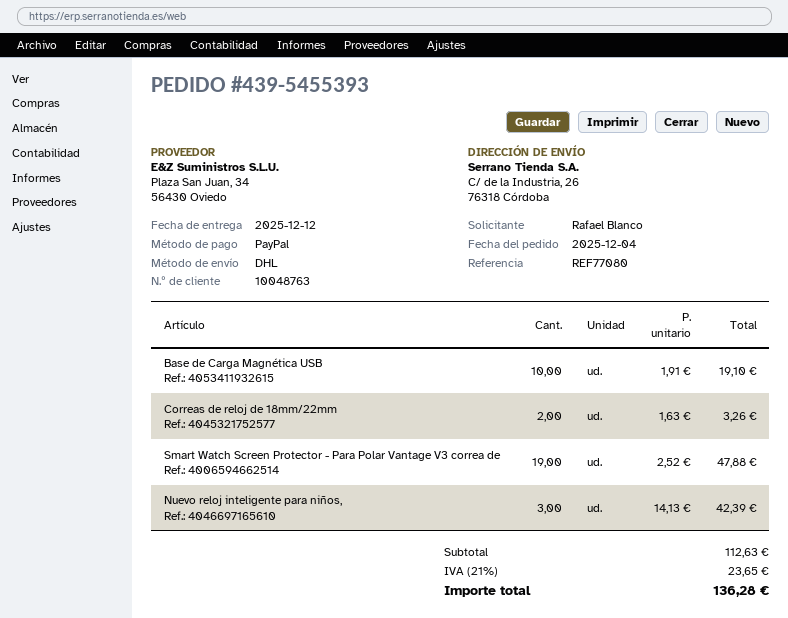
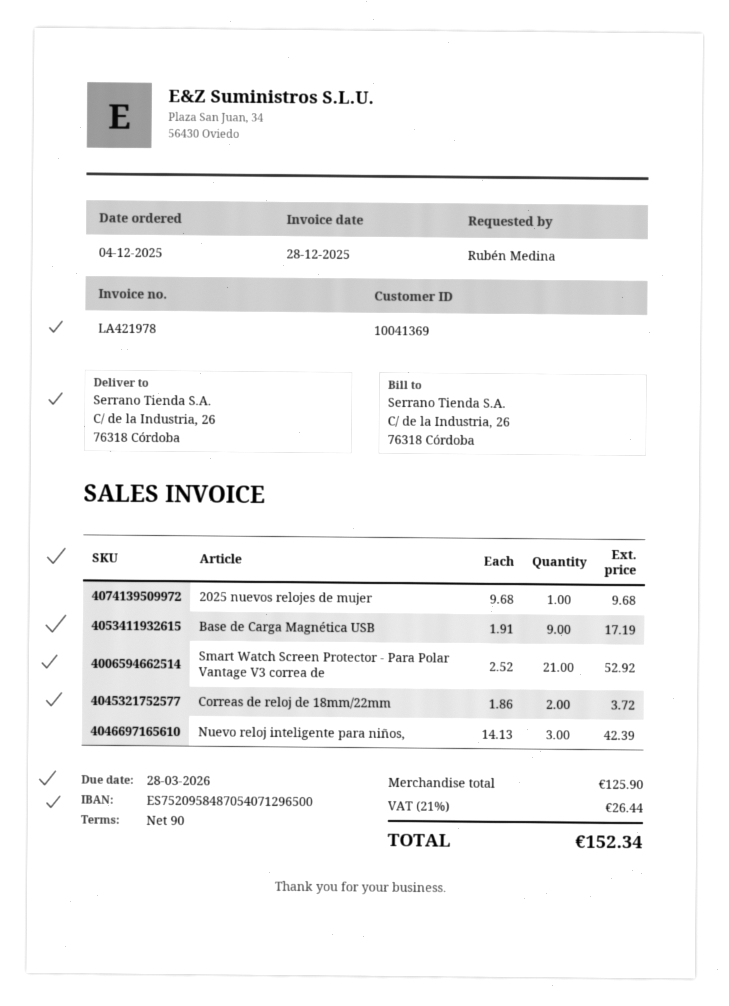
customer number: 10048763 -> 10041369
ordered by: Rafael Blanco -> Rubén Medina
Base de Carga Magnética USB: 10 x 1.91 = 19.10 -> 9 x 1.91 = 17.19
Correas de reloj de 18mm/22mm: 2 x 1.63 = 3.26 -> 2 x 1.86 = 3.72
Smart Watch Screen Protector - Para Polar Vantage V3 correa de: 19 x 2.52 = 47.88 -> 21 x 2.52 = 52.92
2025 nuevos relojes de mujer: none -> 1 x 9.68 = 9.68
subtotal: 112.63 -> 125.90
tax: 21% = 23.65 -> 21% = 26.44
total: 136.28 -> 152.34

